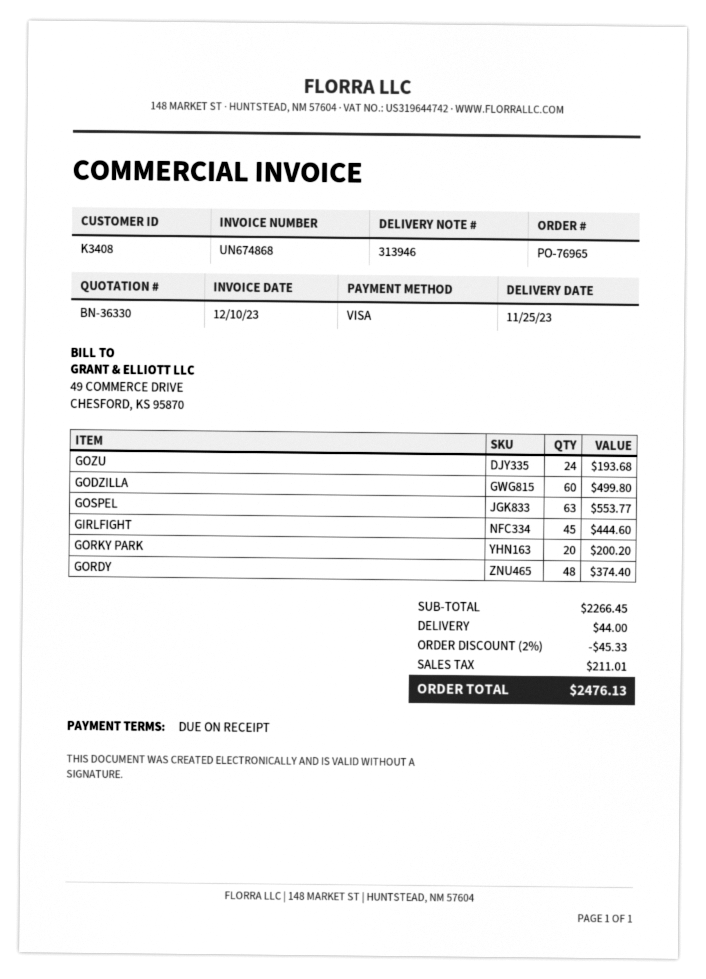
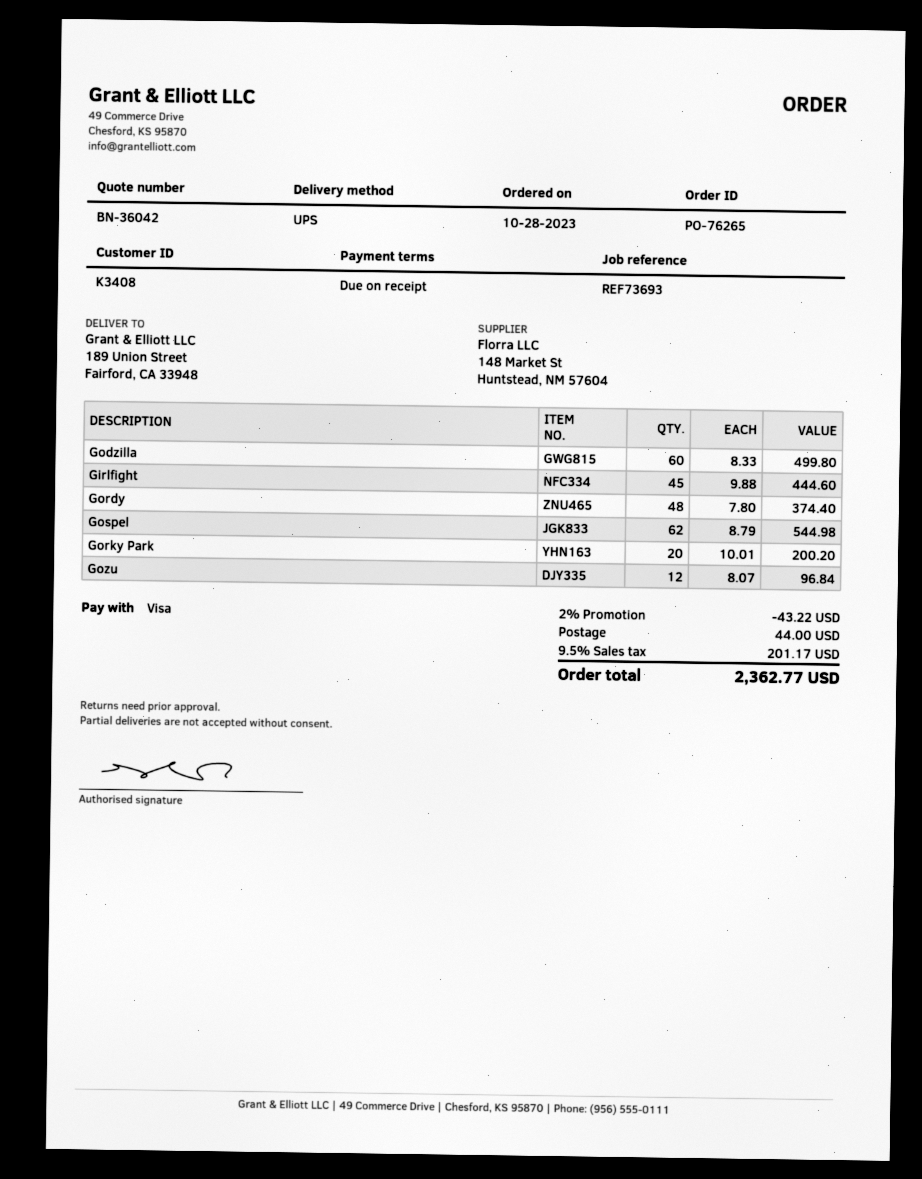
quote number: BN-36330 -> BN-36042
order number: PO-76965 -> PO-76265
GOZU: 24 for 193.68 -> 12 for 96.84
GOSPEL: 63 for 553.77 -> 62 for 544.98
discount: 2% = 45.33 -> 2% = 43.22
tax: 211.01 -> 201.17
total: 2476.13 -> 2362.77

